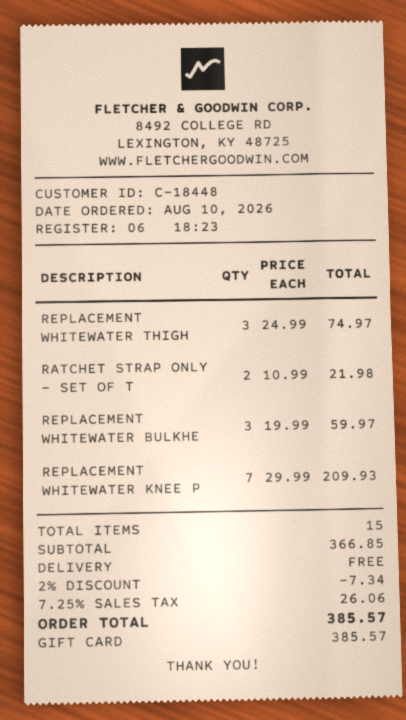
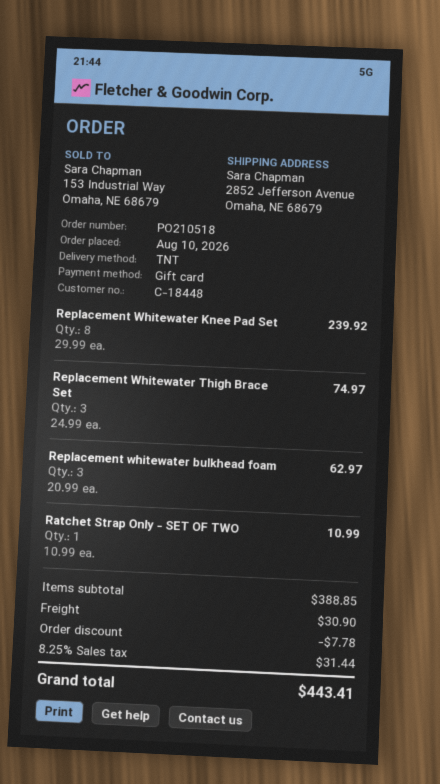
RATCHET STRAP ONLY - SET OF T: 2 x 10.99 = 21.98 -> 1 x 10.99 = 10.99
REPLACEMENT WHITEWATER BULKHE: 3 x 19.99 = 59.97 -> 3 x 20.99 = 62.97
REPLACEMENT WHITEWATER KNEE P: 7 x 29.99 = 209.93 -> 8 x 29.99 = 239.92
subtotal: 366.85 -> 388.85
discount: 7.34 -> 7.78
shipping: 0.00 -> 30.90
tax: 7.25% = 26.06 -> 8.25% = 31.44
total: 385.57 -> 443.41

